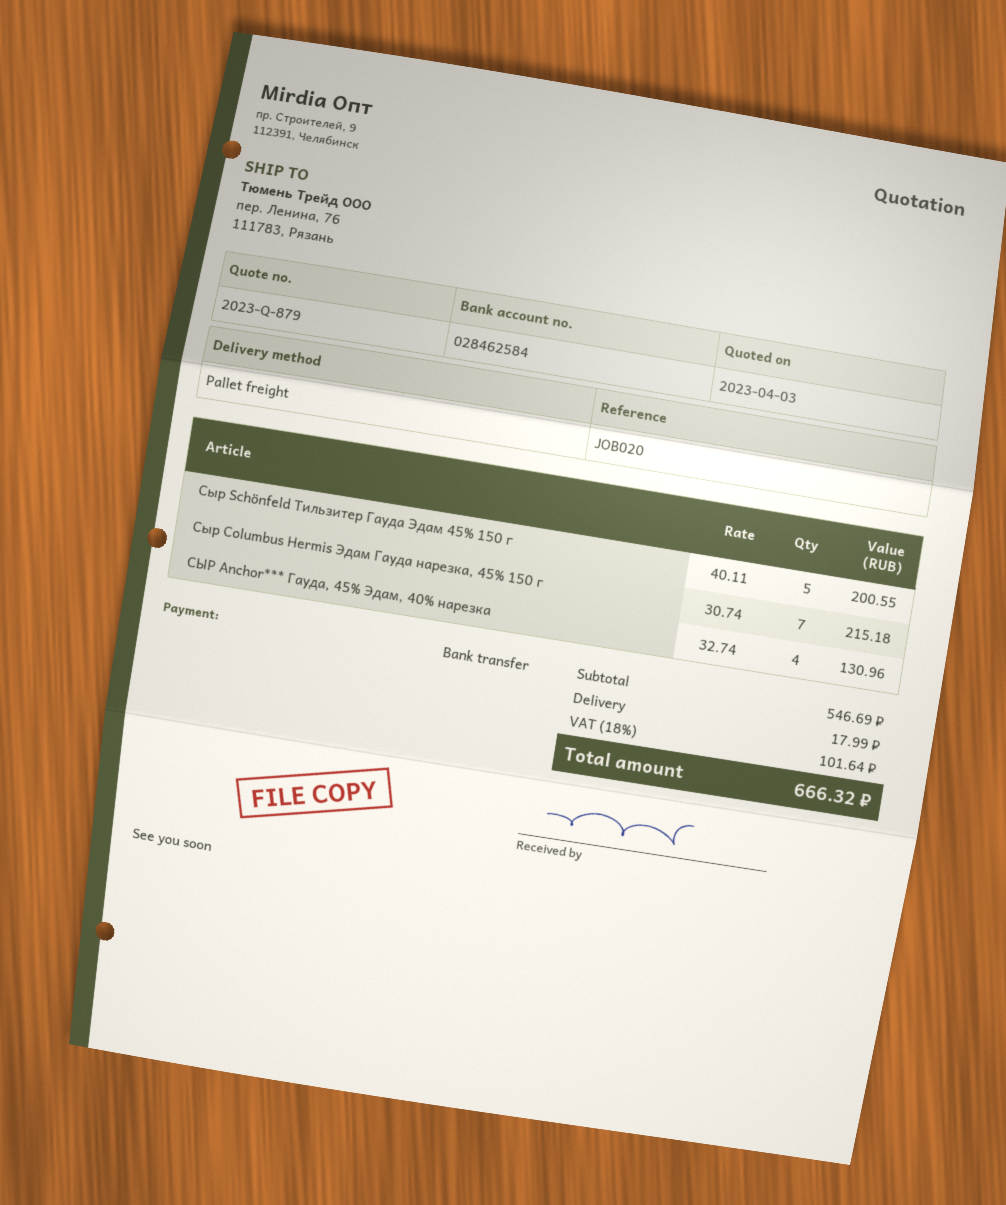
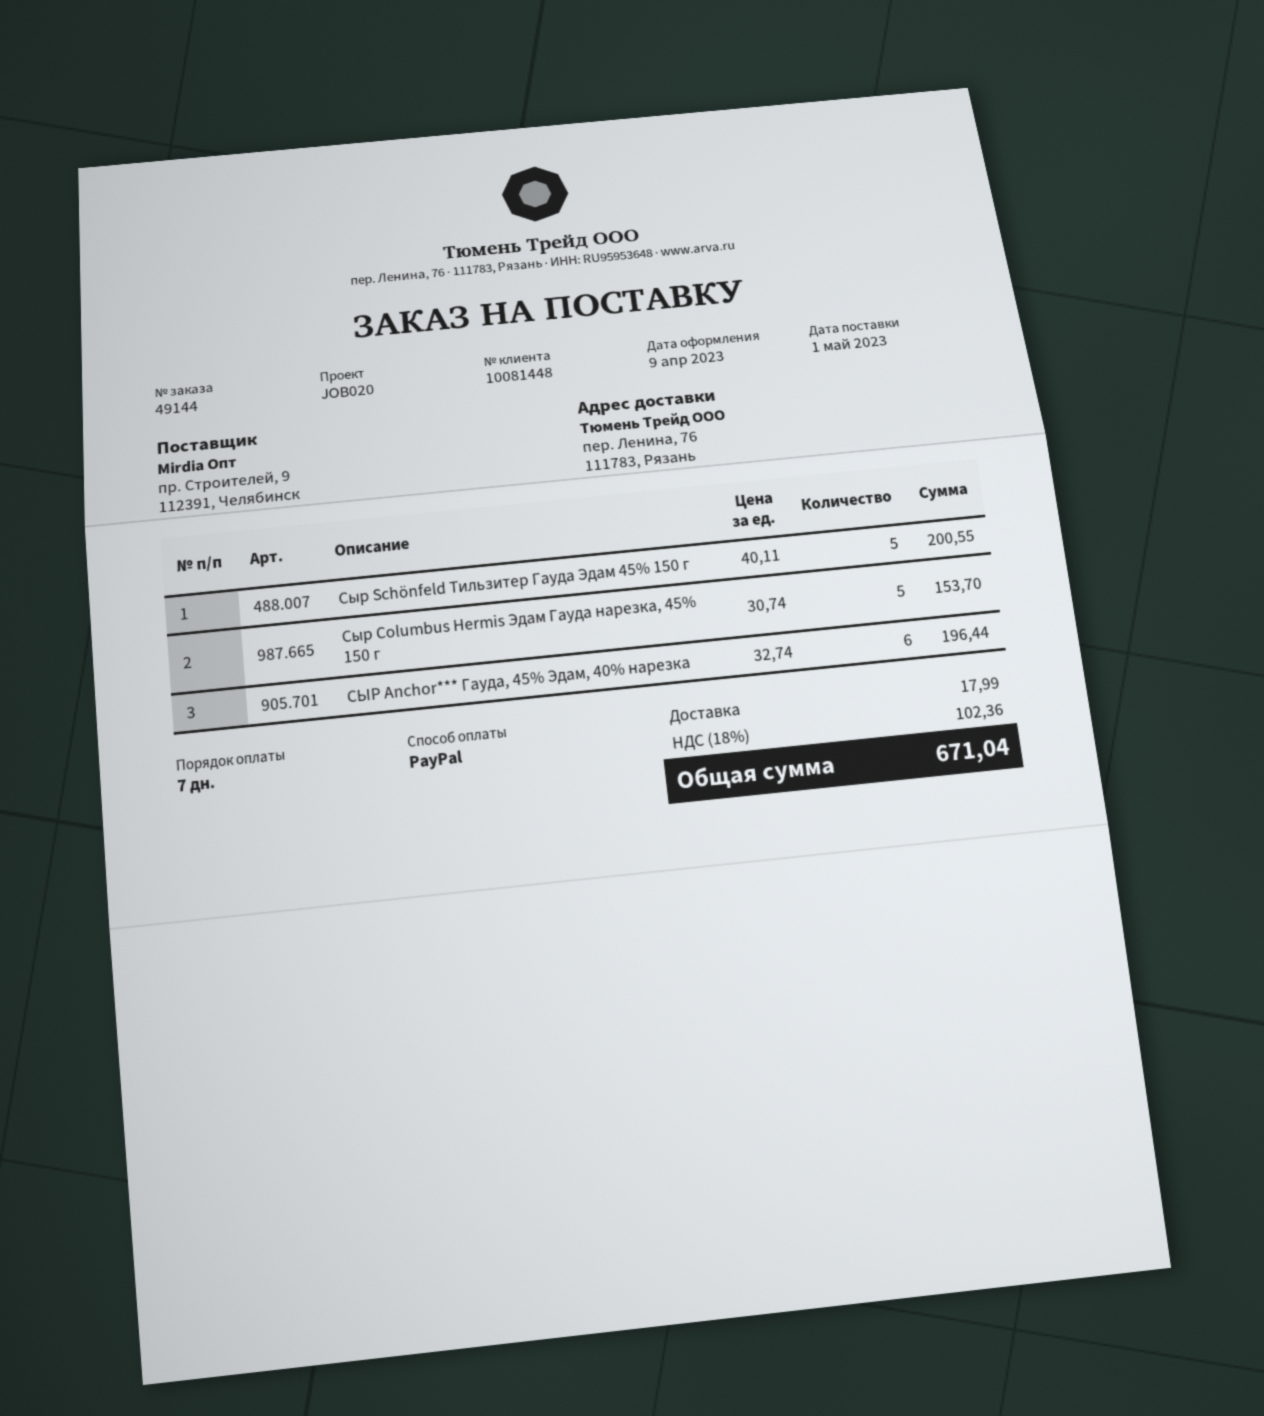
payment method: bank transfer -> PayPal
Сыр Columbus Hermis Эдам Гауда нарезка, 45% 150 г: 7 x 30.74 = 215.18 -> 5 x 30.74 = 153.70
СЫР Anchor*** Гауда, 45% Эдам, 40% нарезка: 4 x 32.74 = 130.96 -> 6 x 32.74 = 196.44
tax: 18% = 101.64 -> 18% = 102.36
total: 666.32 -> 671.04

